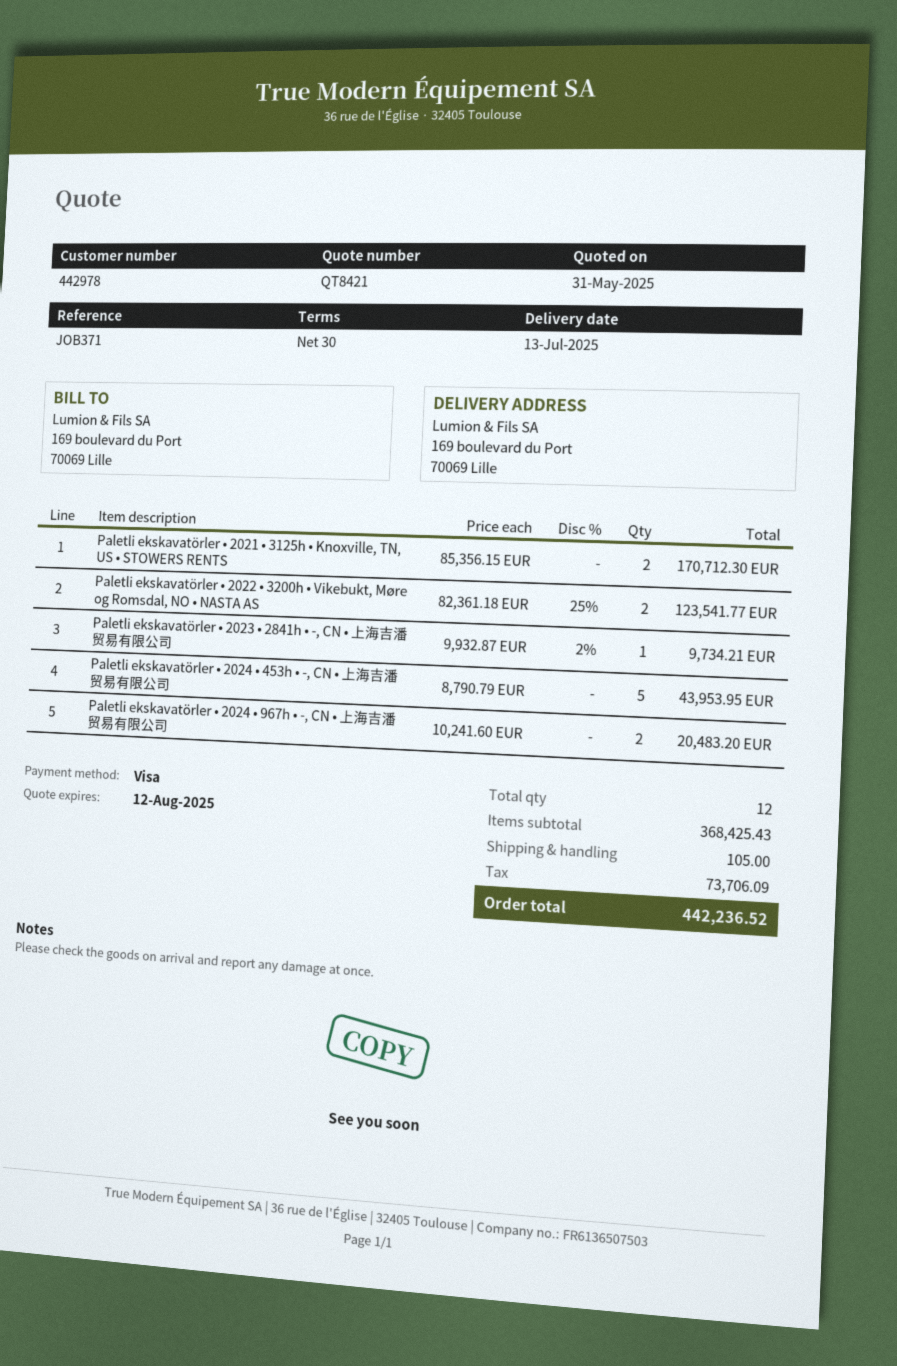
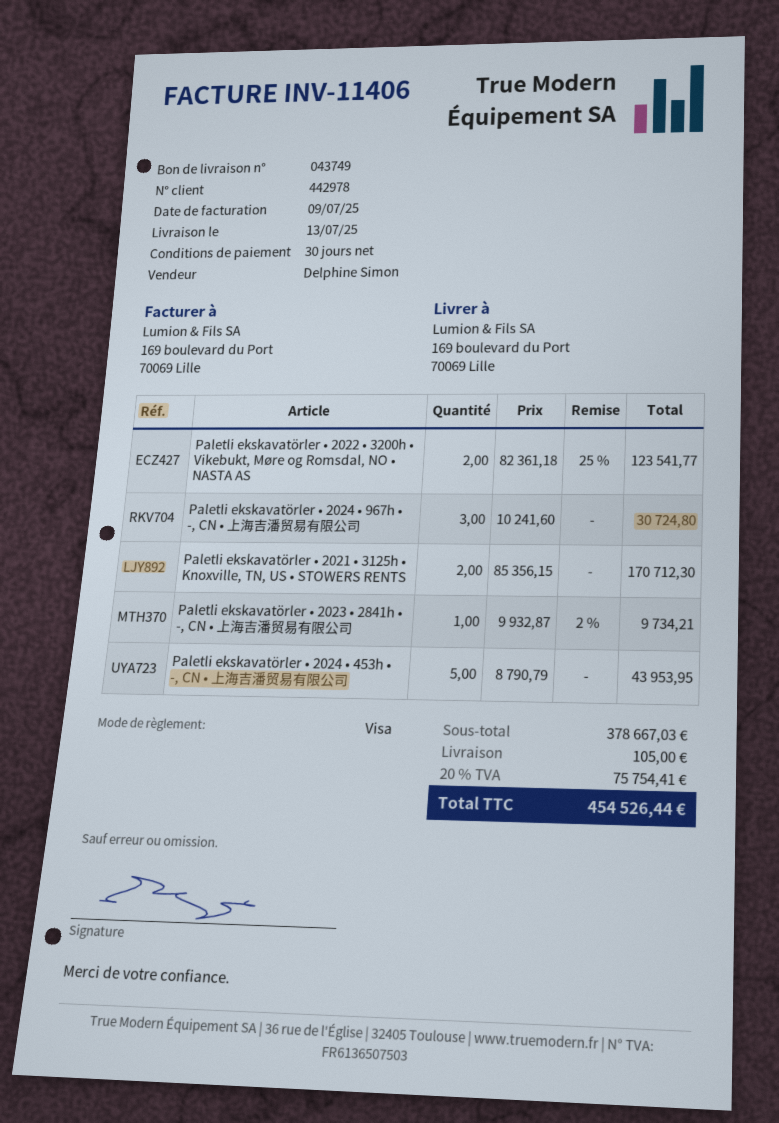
Paletli ekskavatörler • 2024 • 967h • -, CN • 上海吉潘贸易有限公司: 2 x 10241.60 = 20483.20 -> 3 x 10241.60 = 30724.80
subtotal: 368425.43 -> 378667.03
tax: 73706.09 -> 75754.41
total: 442236.52 -> 454526.44

